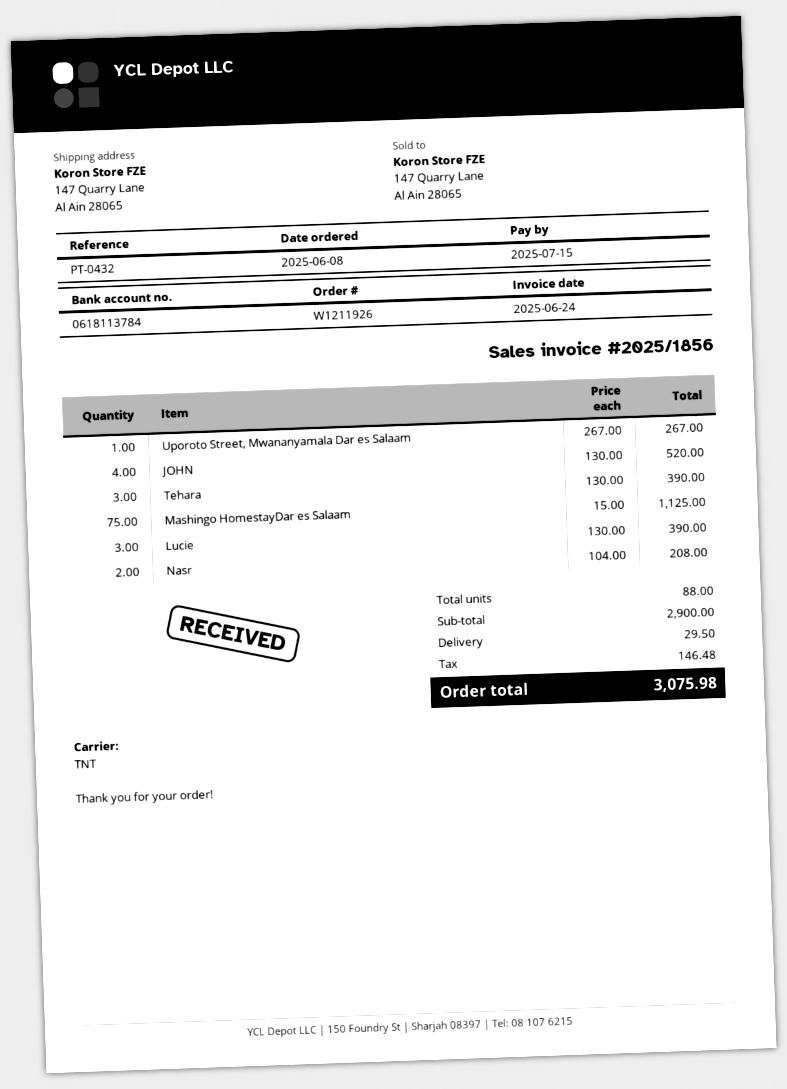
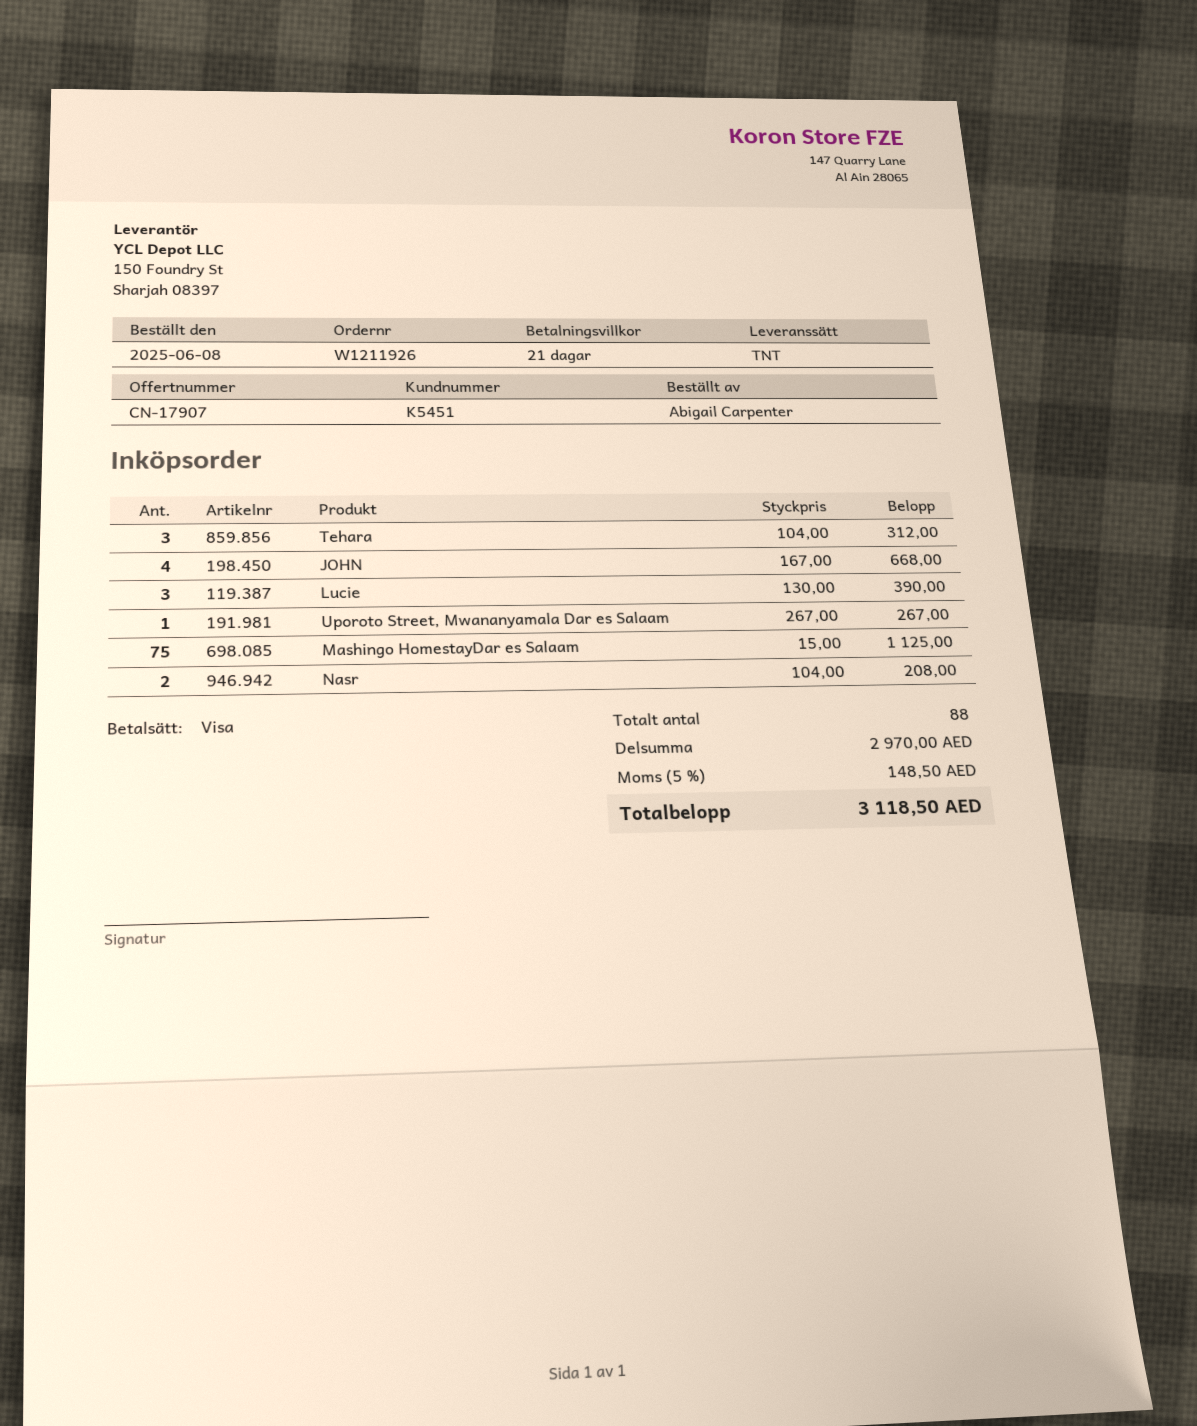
JOHN: 4 x 130.00 = 520.00 -> 4 x 167.00 = 668.00
Tehara: 3 x 130.00 = 390.00 -> 3 x 104.00 = 312.00
subtotal: 2900.00 -> 2970.00
shipping: 29.50 -> none
tax: 146.48 -> 148.50
total: 3075.98 -> 3118.50

